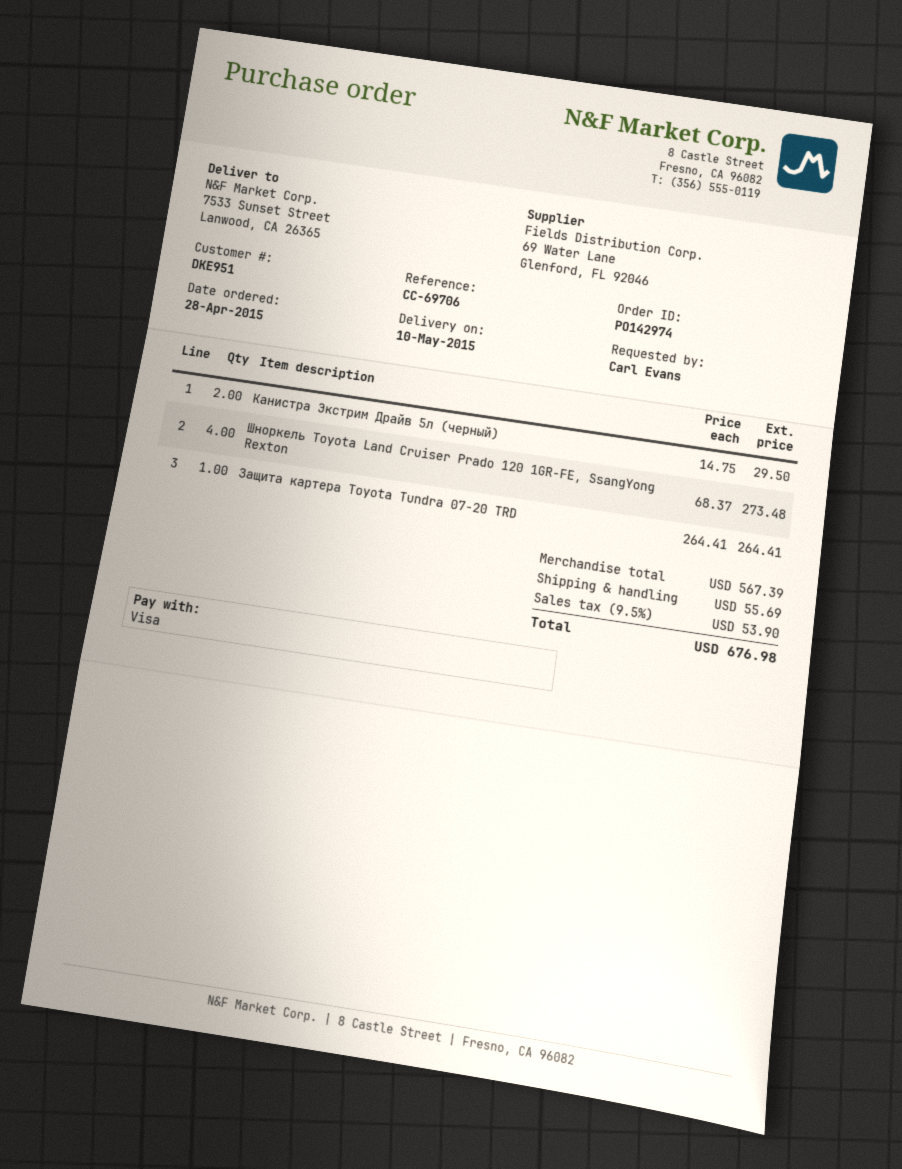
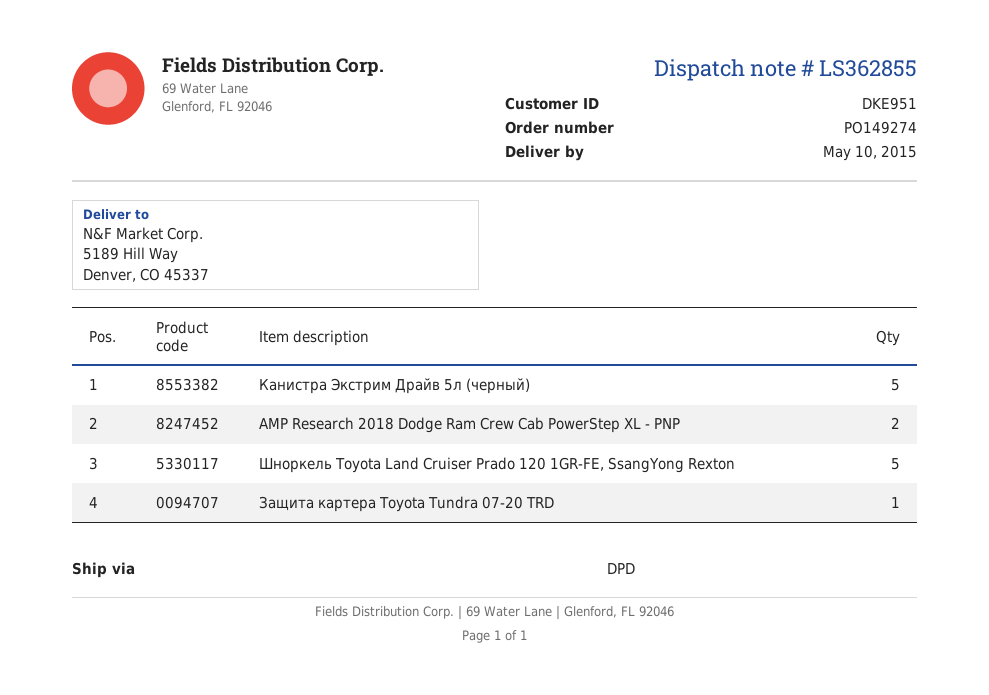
order number: PO142974 -> PO149274
ship to: 7533 Sunset Street, Lanwood, CA 26365 -> 5189 Hill Way, Denver, CO 45337
Канистра Экстрим Драйв 5л (черный): 2 -> 5
Шноркель Toyota Land Cruiser Prado 120 1GR-FE, SsangYong Rexton: 4 -> 5
AMP Research 2018 Dodge Ram Crew Cab PowerStep XL - PNP: none -> 2

